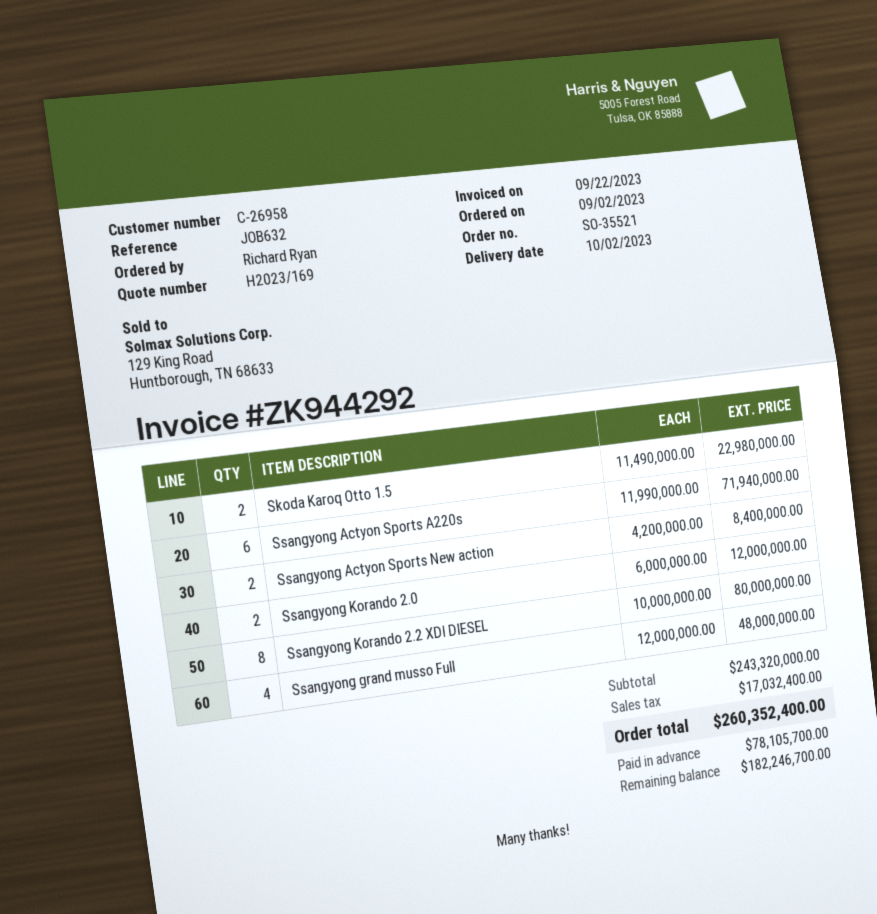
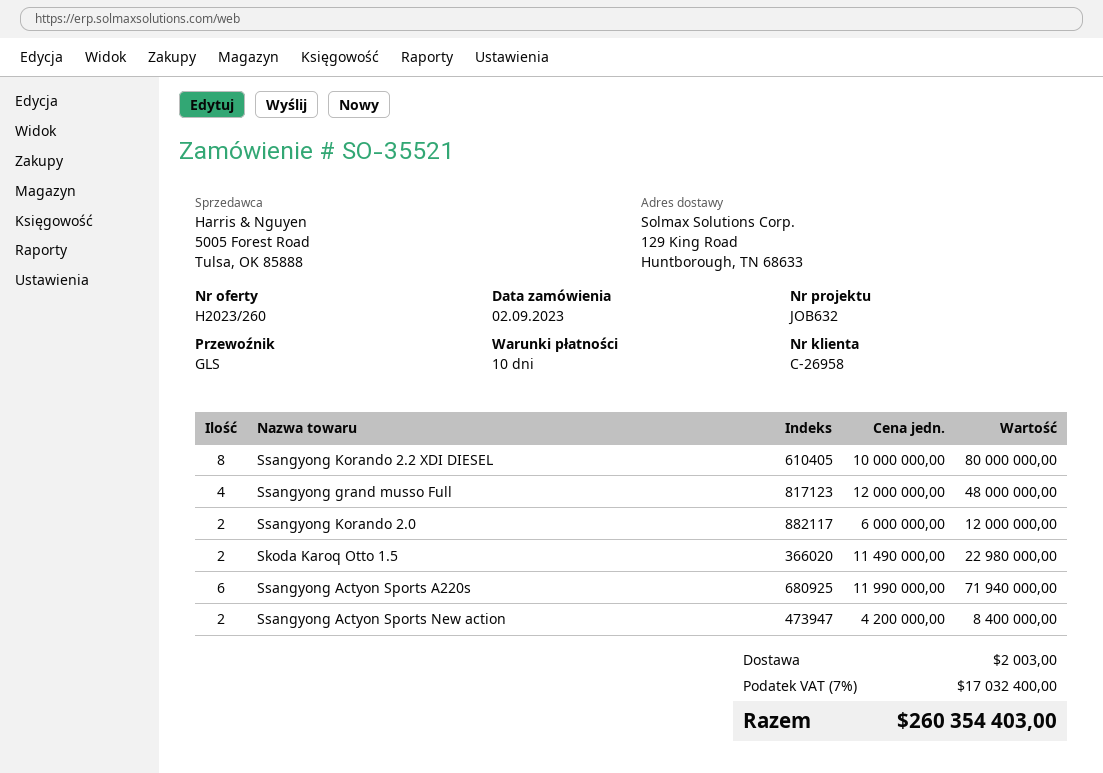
quote number: H2023/169 -> H2023/260
shipping: none -> 2003.00
total: 260352400.00 -> 260354403.00

